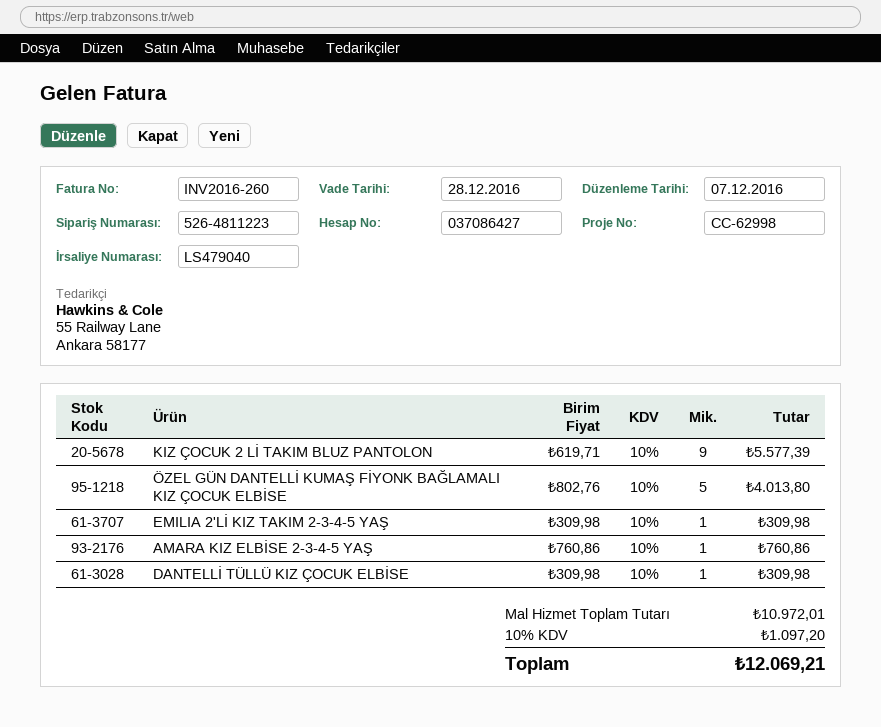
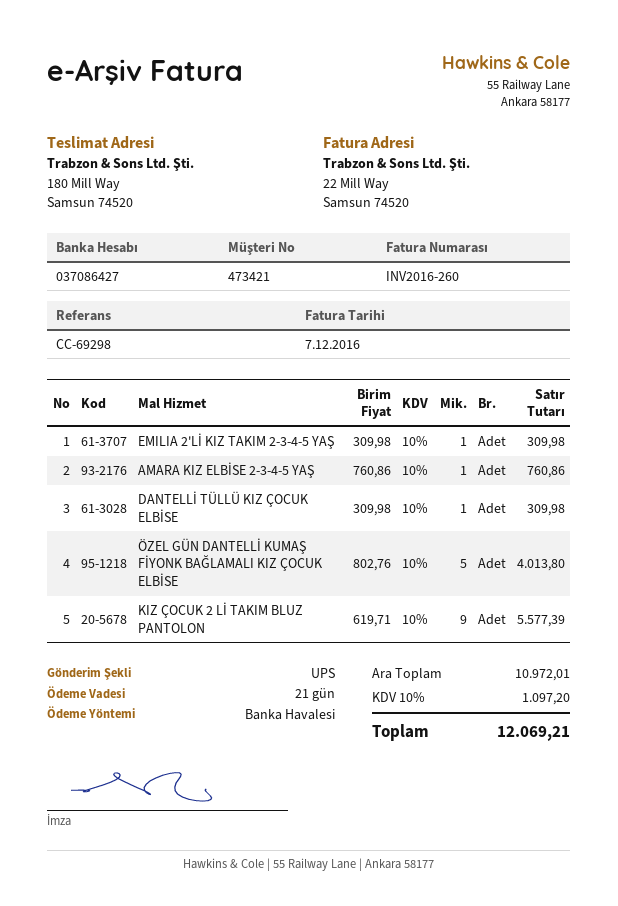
reference: CC-62998 -> CC-69298

